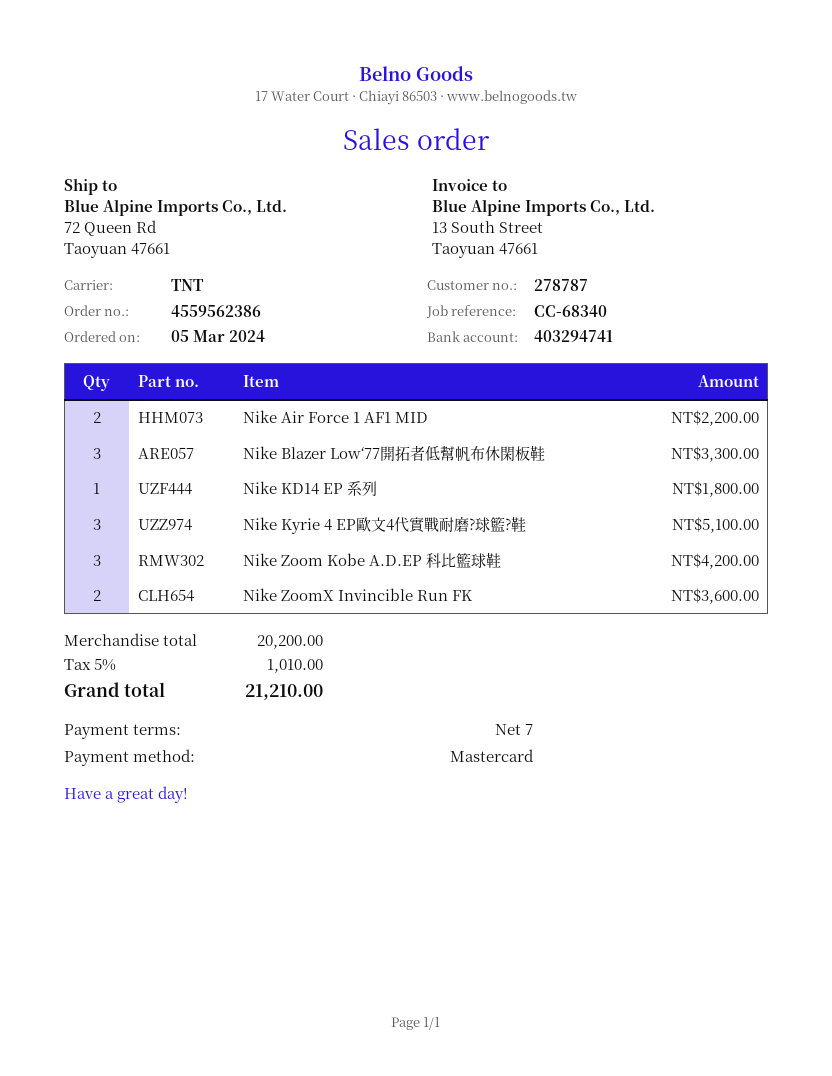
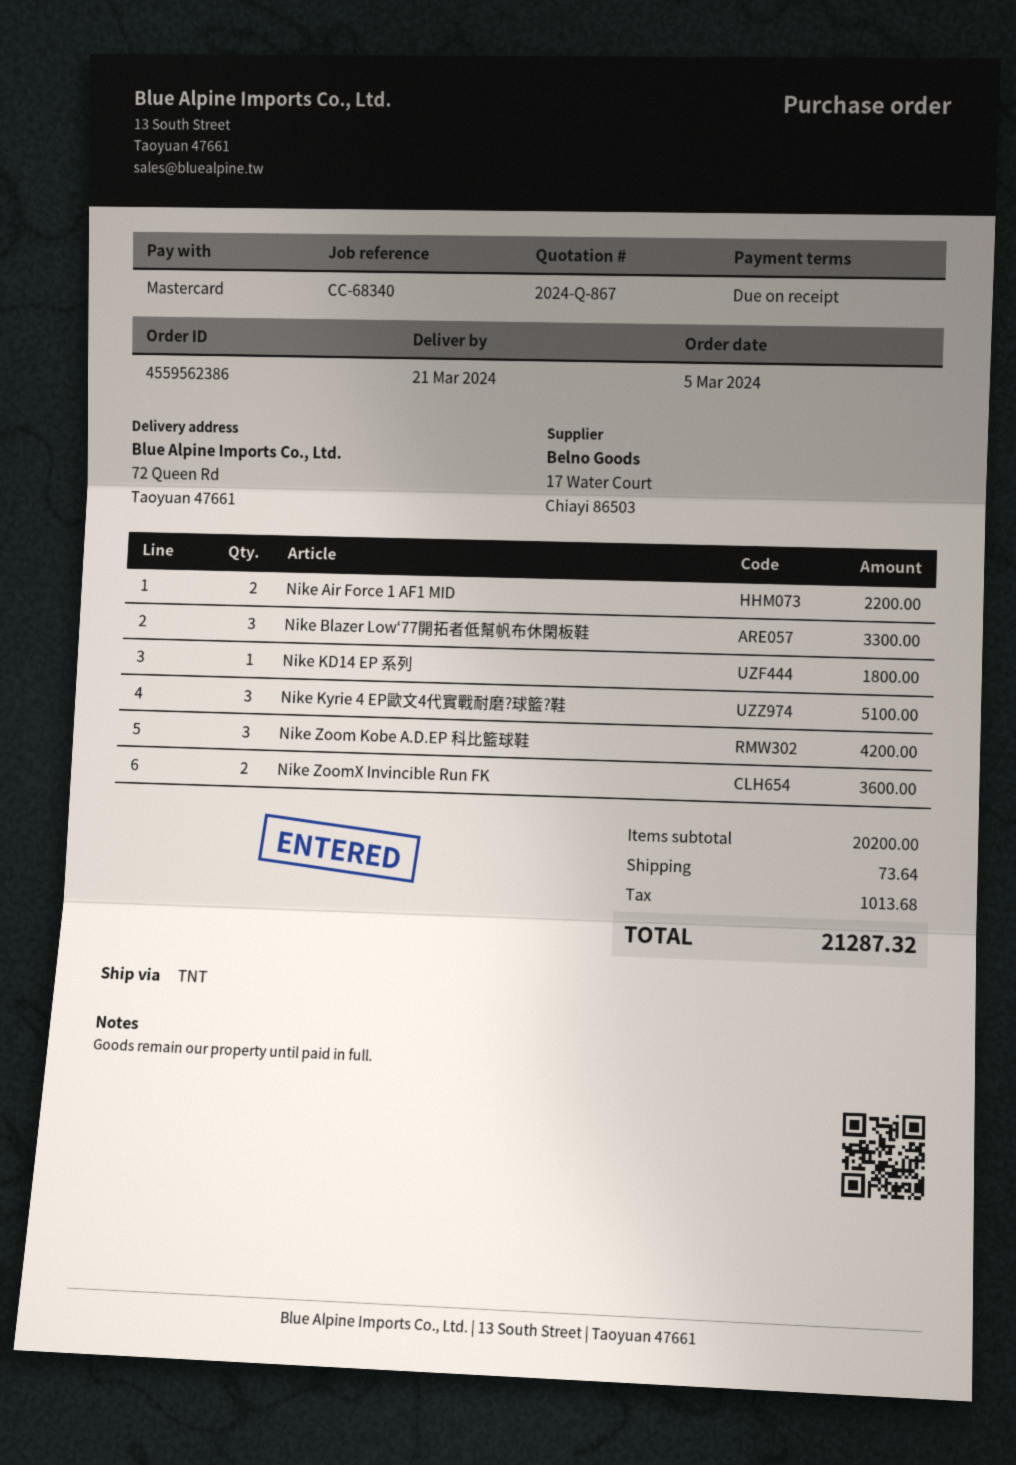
payment terms: 7 days -> on receipt
shipping: none -> 73.64
tax: 1010.00 -> 1013.68
total: 21210.00 -> 21287.32

